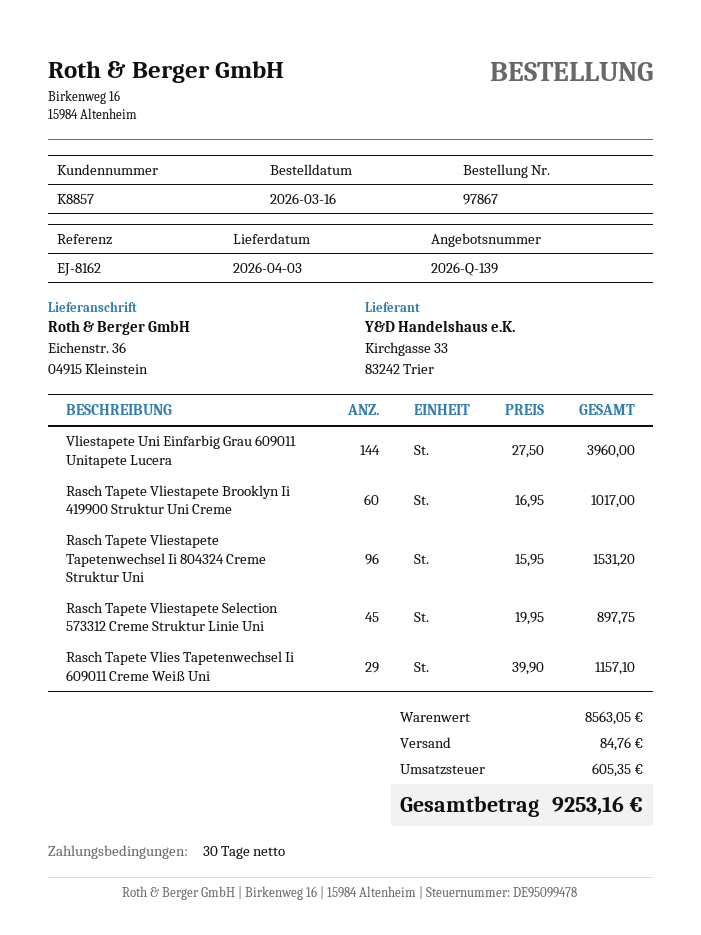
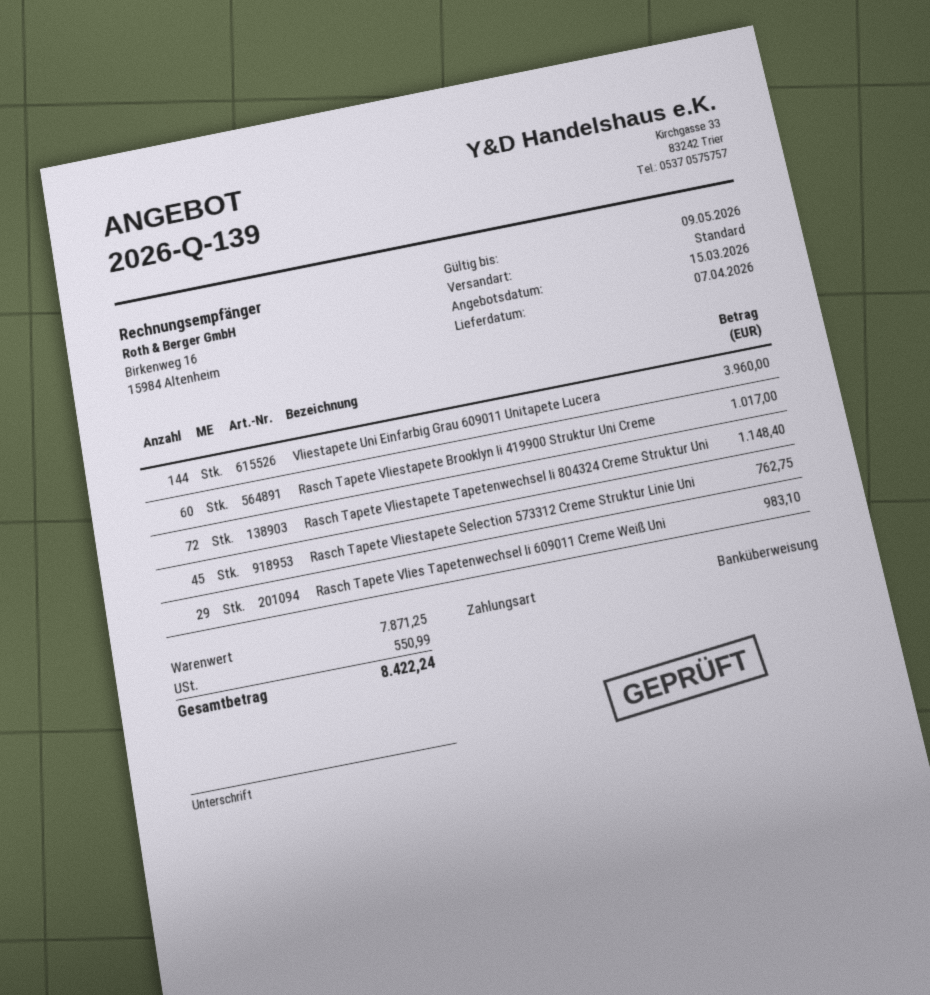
delivery date: 2026-04-03 -> 2026-04-07
Rasch Tapete Vliestapete Tapetenwechsel Ii 804324 Creme Struktur Uni: 96 for 1531.20 -> 72 for 1148.40
Rasch Tapete Vliestapete Selection 573312 Creme Struktur Linie Uni: 45 for 897.75 -> 45 for 762.75
Rasch Tapete Vlies Tapetenwechsel Ii 609011 Creme Weiß Uni: 29 for 1157.10 -> 29 for 983.10
subtotal: 8563.05 -> 7871.25
shipping: 84.76 -> none
tax: 605.35 -> 550.99
total: 9253.16 -> 8422.24

